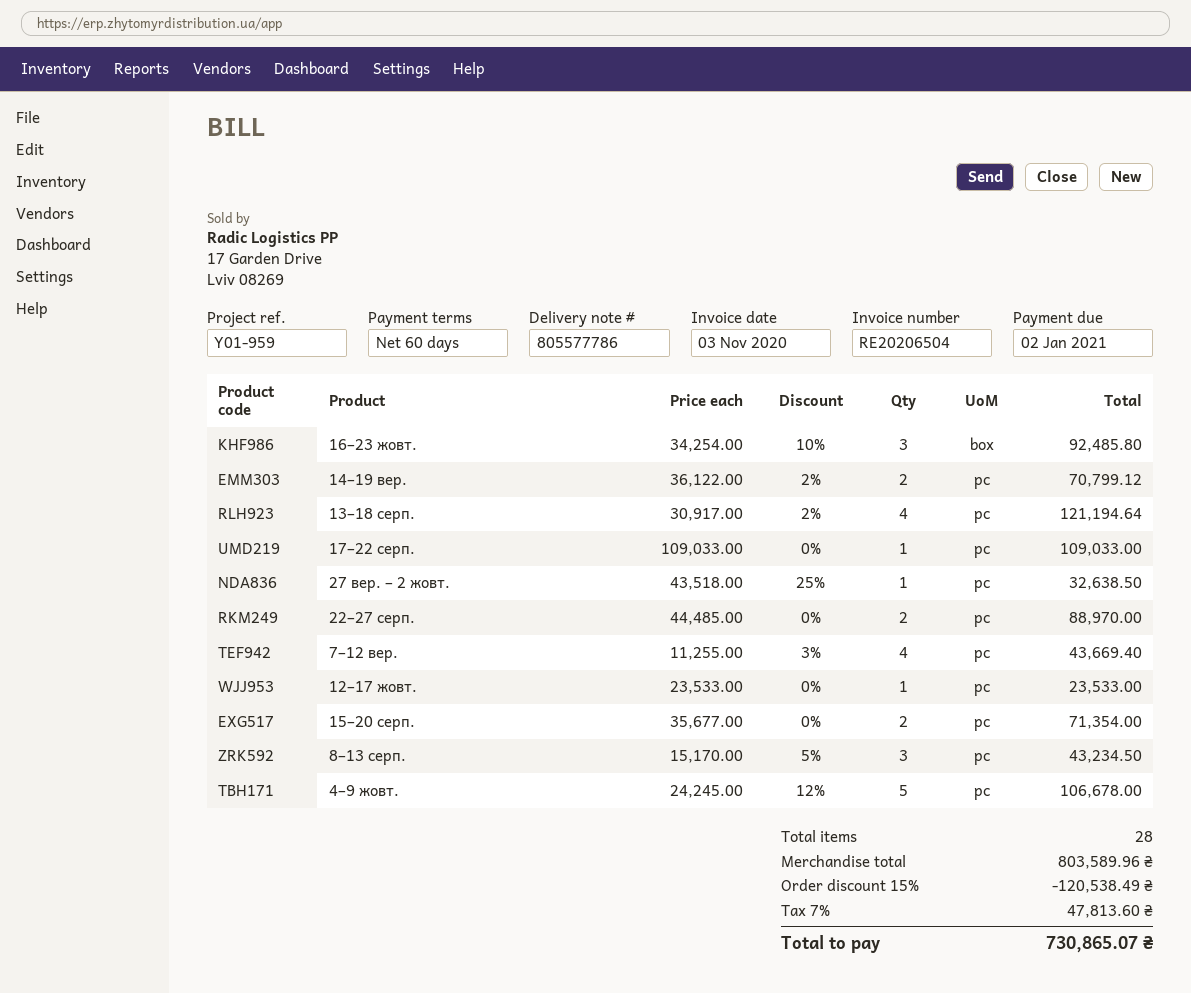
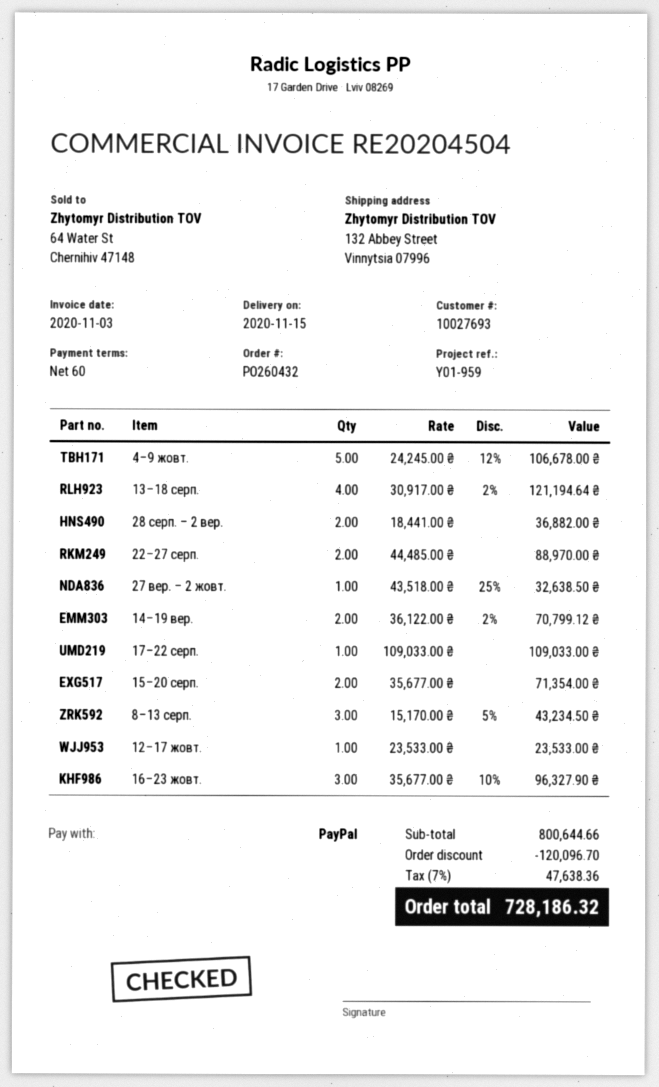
invoice number: RE20206504 -> RE20204504
16–23 жовт.: 3 x 34254.00 - 10% = 92485.80 -> 3 x 35677.00 - 10% = 96327.90
7–12 вер.: 4 x 11255.00 - 3% = 43669.40 -> none
28 серп. – 2 вер.: none -> 2 x 18441.00 = 36882.00
subtotal: 803589.96 -> 800644.66
discount: 120538.49 -> 120096.70
tax: 7% = 47813.60 -> 7% = 47638.36
total: 730865.07 -> 728186.32

